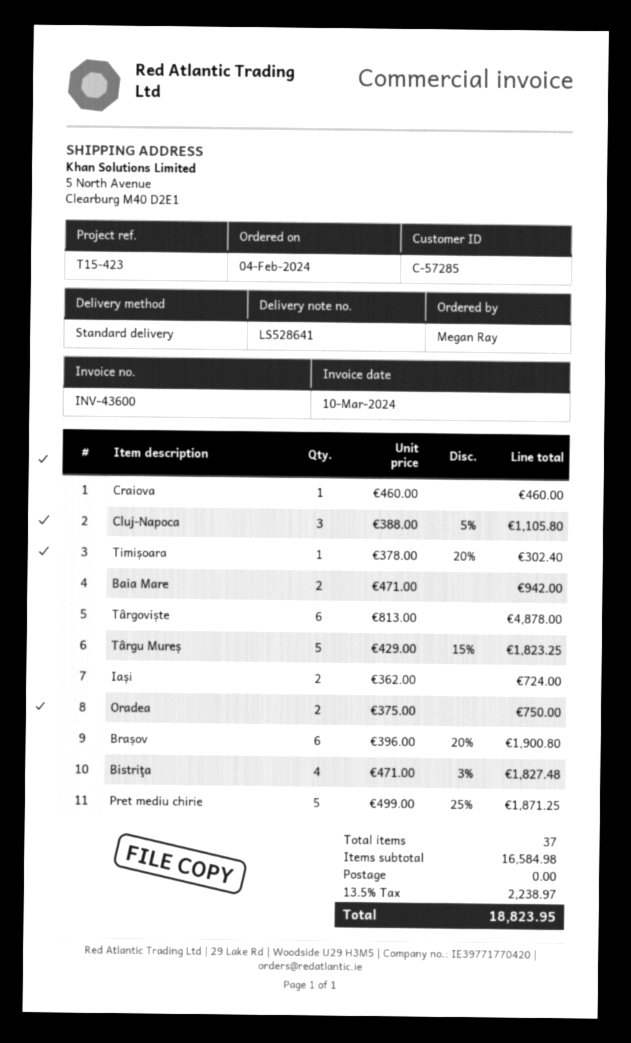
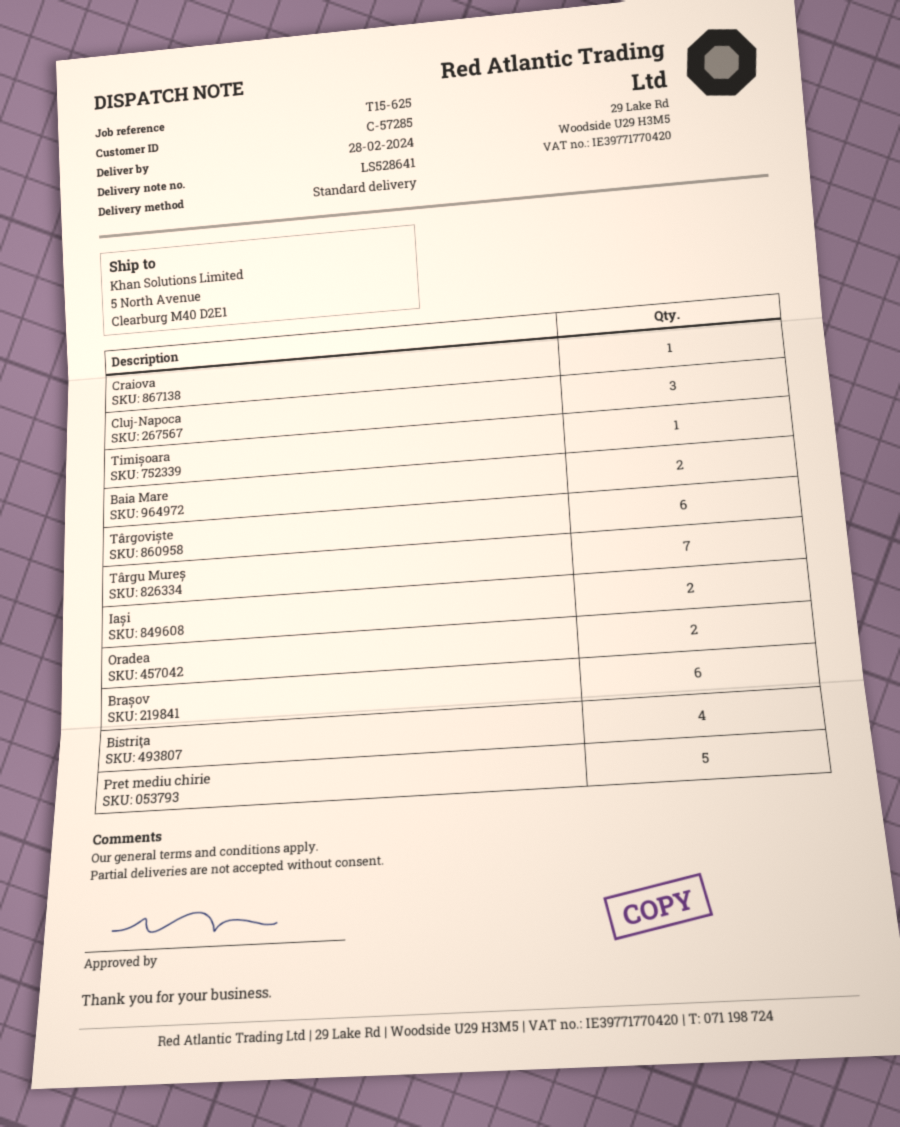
reference: T15-423 -> T15-625
Târgu Mureș: 5 -> 7

